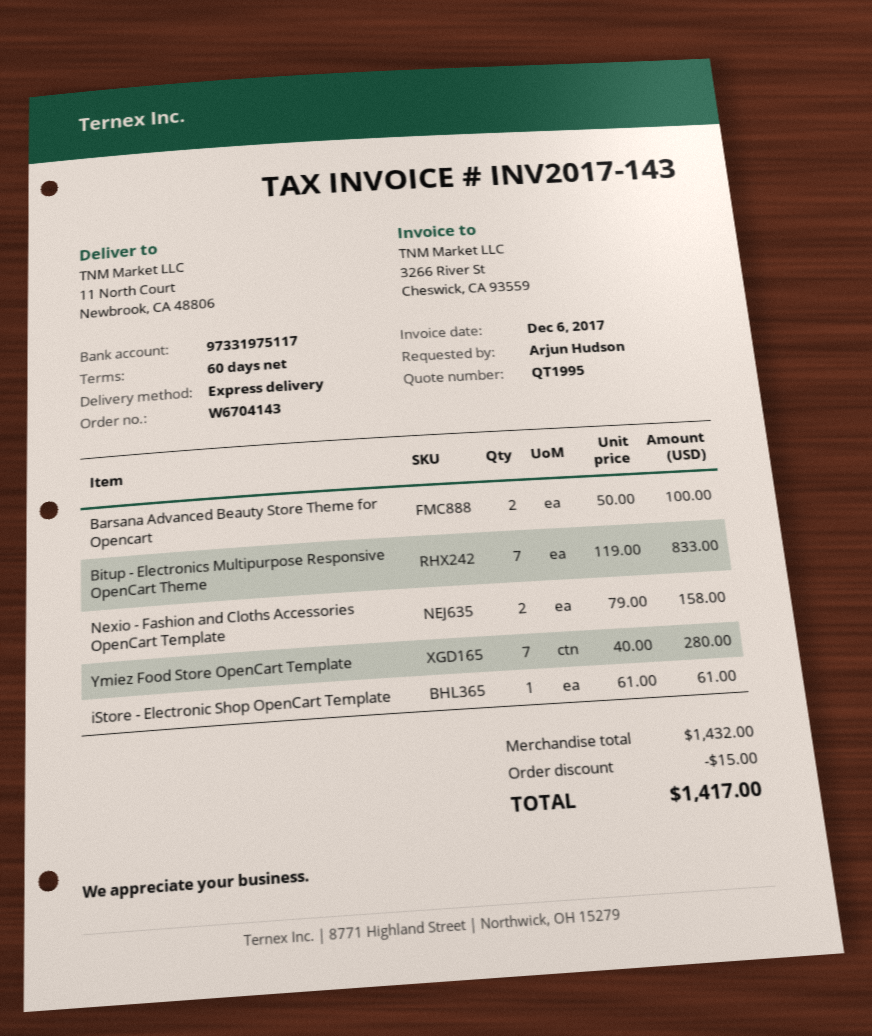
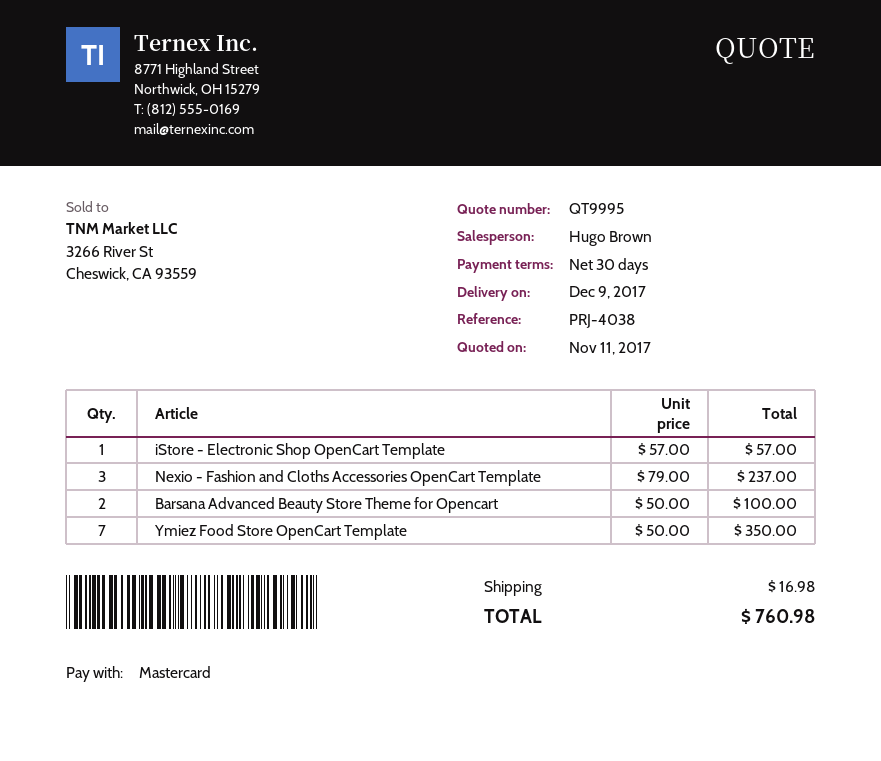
quote number: QT1995 -> QT9995
payment terms: 60 days -> 30 days
Bitup - Electronics Multipurpose Responsive OpenCart Theme: 7 x 119.00 = 833.00 -> none
Nexio - Fashion and Cloths Accessories OpenCart Template: 2 x 79.00 = 158.00 -> 3 x 79.00 = 237.00
Ymiez Food Store OpenCart Template: 7 x 40.00 = 280.00 -> 7 x 50.00 = 350.00
iStore - Electronic Shop OpenCart Template: 1 x 61.00 = 61.00 -> 1 x 57.00 = 57.00
discount: 15.00 -> none
shipping: none -> 16.98
total: 1417.00 -> 760.98

